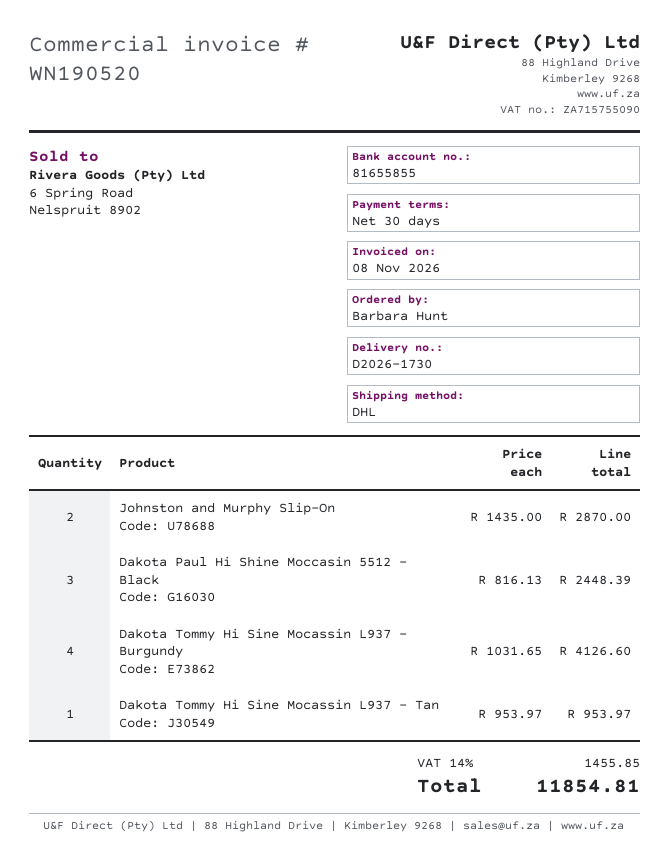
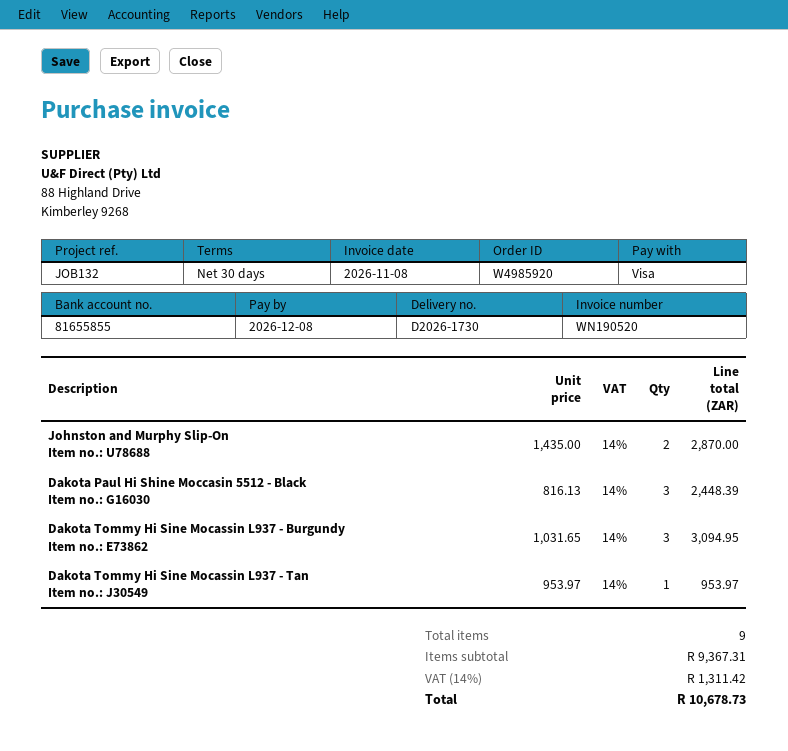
Dakota Tommy Hi Sine Mocassin L937 - Burgundy: 4 x 1031.65 = 4126.60 -> 3 x 1031.65 = 3094.95
tax: 14% = 1455.85 -> 14% = 1311.42
total: 11854.81 -> 10678.73

